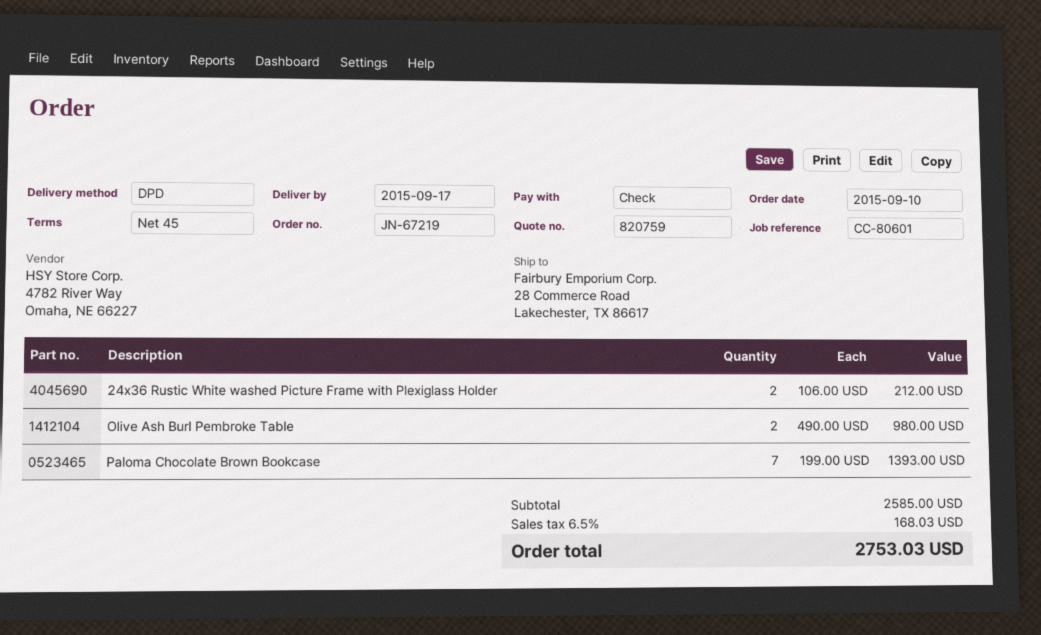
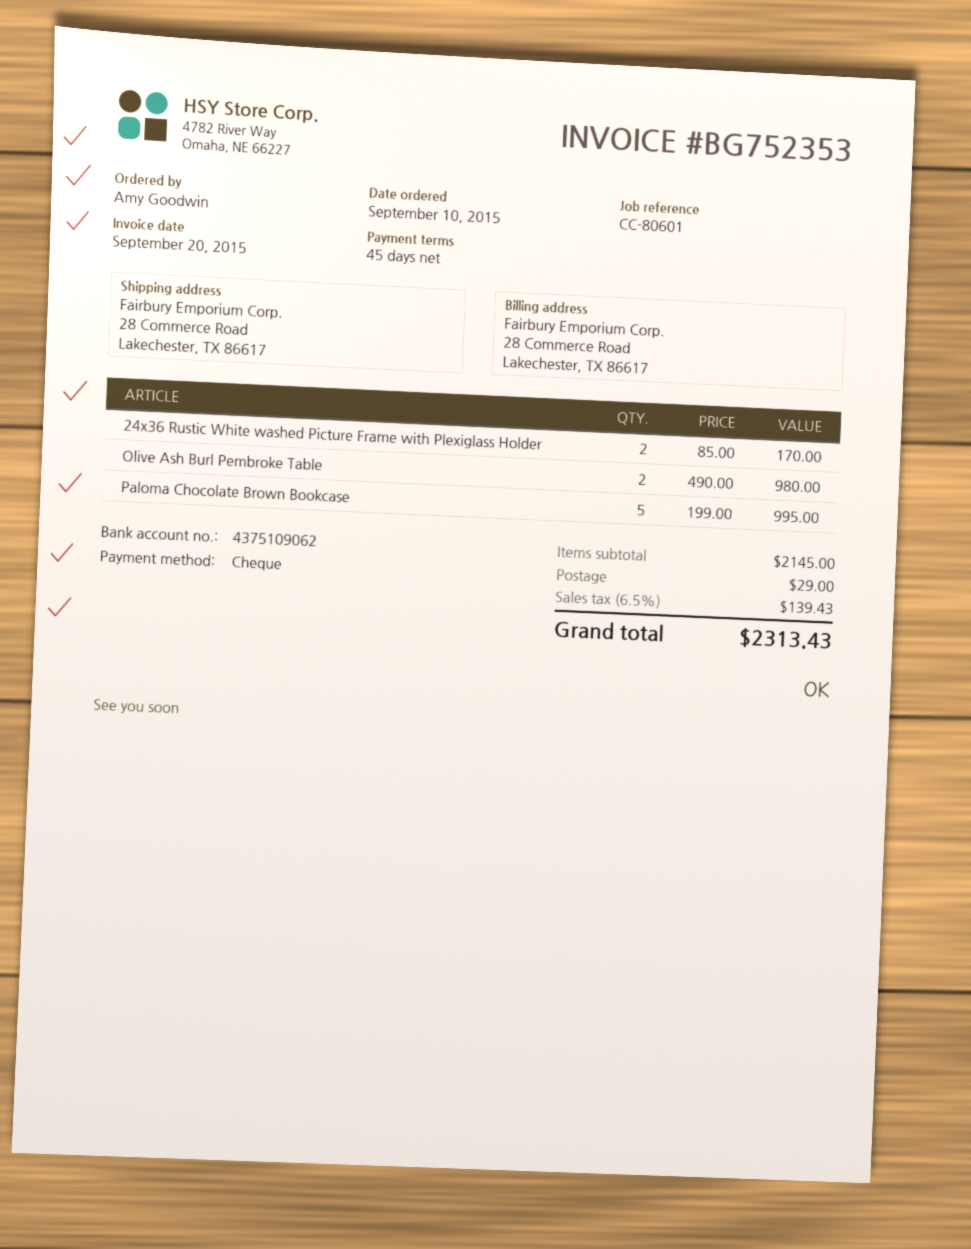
24x36 Rustic White washed Picture Frame with Plexiglass Holder: 2 x 106.00 = 212.00 -> 2 x 85.00 = 170.00
Paloma Chocolate Brown Bookcase: 7 x 199.00 = 1393.00 -> 5 x 199.00 = 995.00
subtotal: 2585.00 -> 2145.00
shipping: none -> 29.00
tax: 6.5% = 168.03 -> 6.5% = 139.43
total: 2753.03 -> 2313.43

